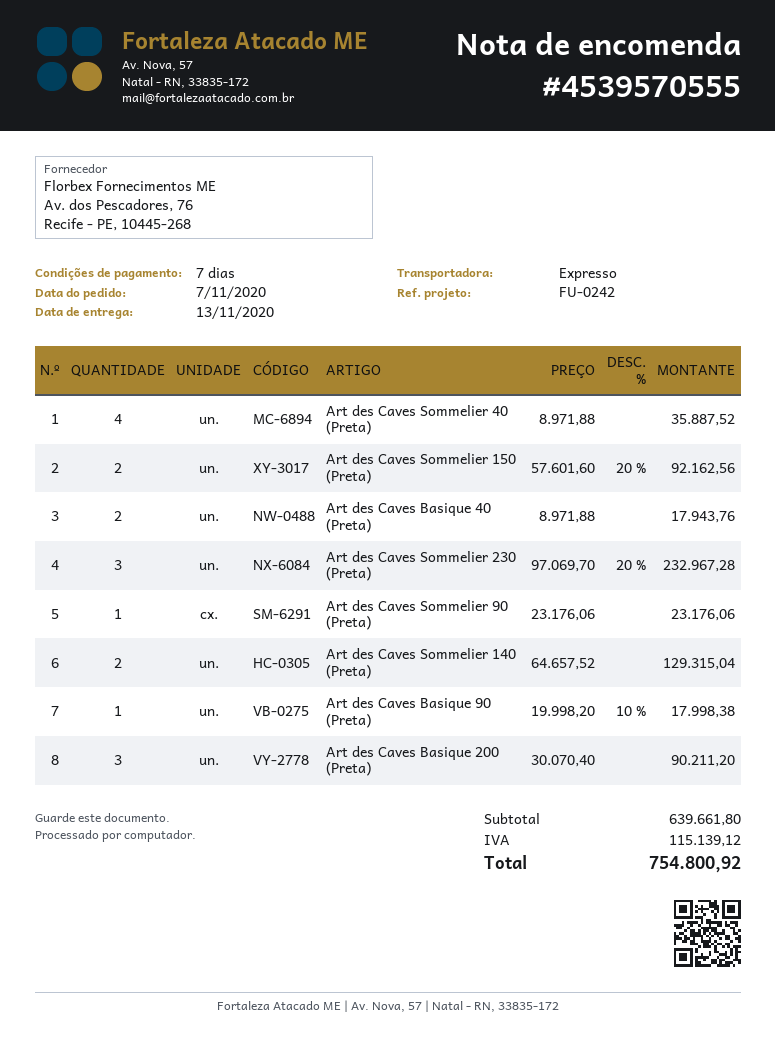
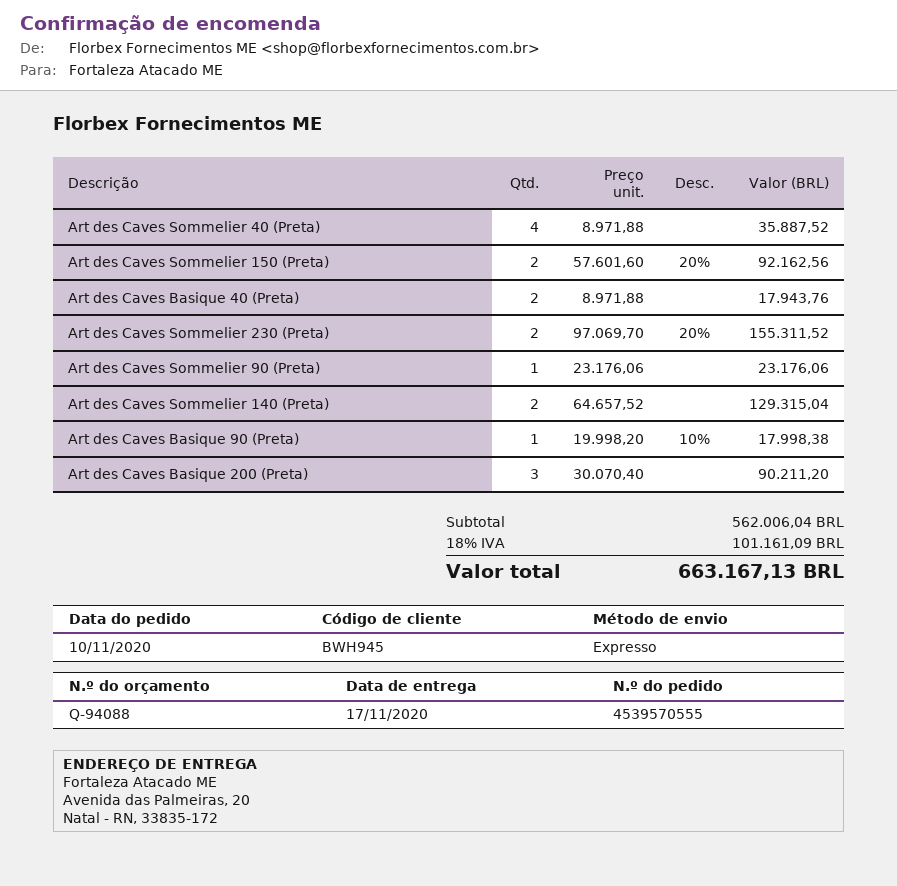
order date: 2020-11-07 -> 2020-11-10
delivery date: 2020-11-13 -> 2020-11-17
Art des Caves Sommelier 230 (Preta): 3 x 97069.70 - 20% = 232967.28 -> 2 x 97069.70 - 20% = 155311.52
subtotal: 639661.80 -> 562006.04
tax: 115139.12 -> 101161.09
total: 754800.92 -> 663167.13

